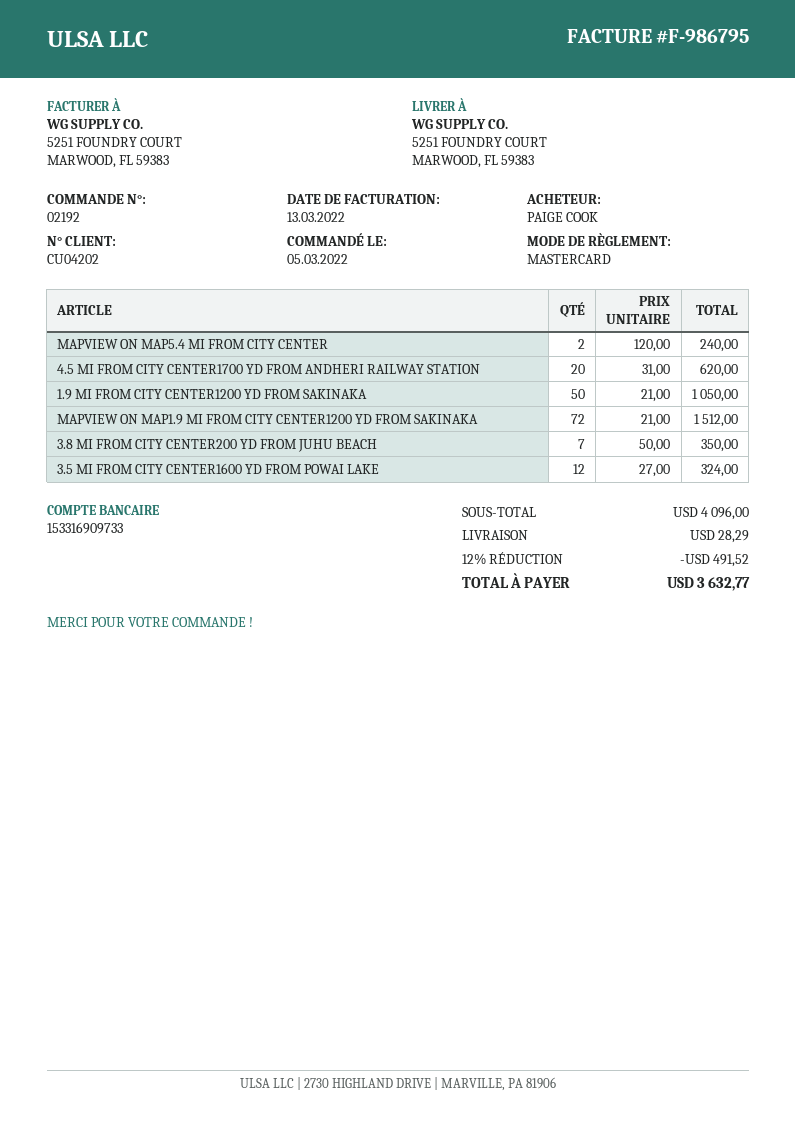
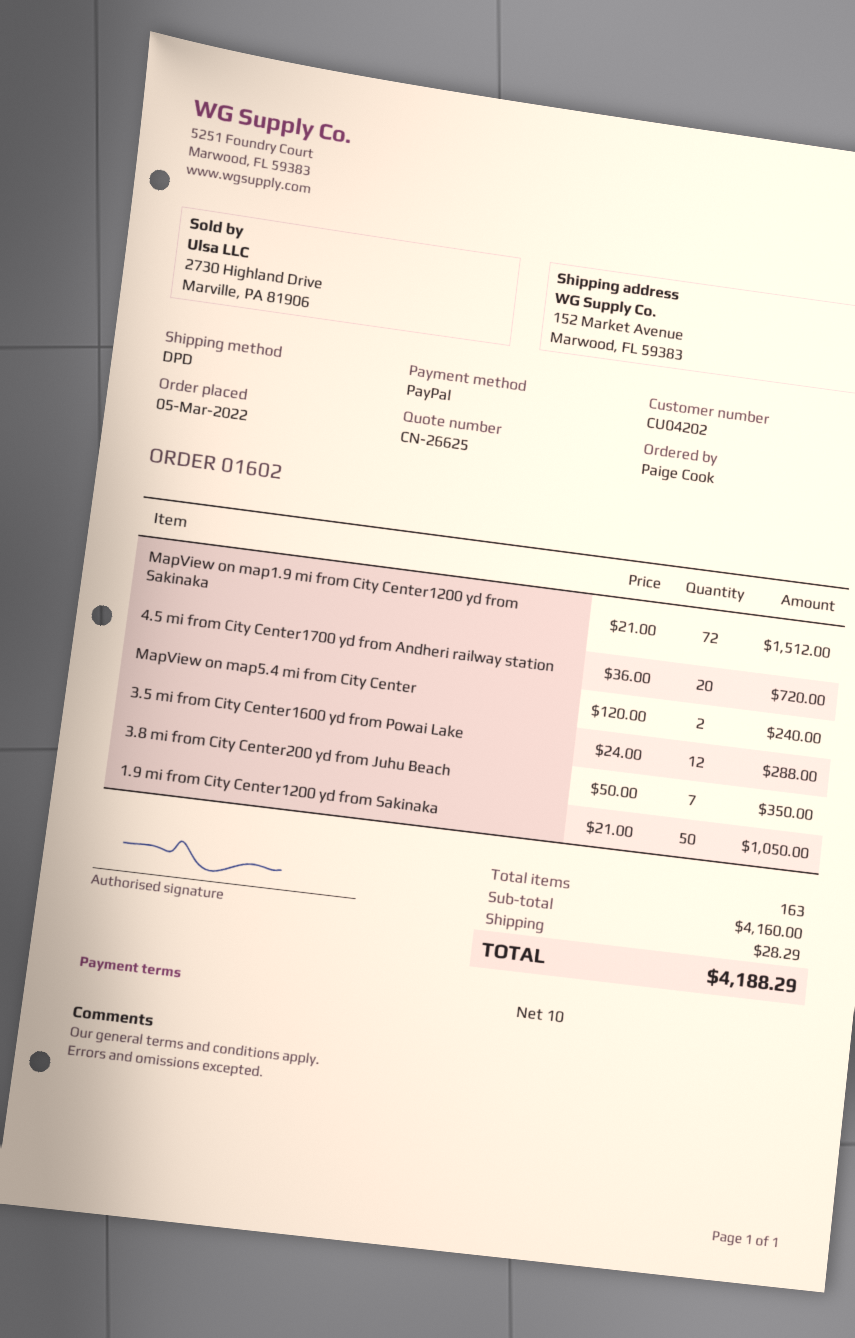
order number: 02192 -> 01602
payment method: Mastercard -> PayPal
ship to: 5251 FOUNDRY COURT, MARWOOD, FL 59383 -> 152 Market Avenue, Marwood, FL 59383
4.5 MI FROM CITY CENTER1700 YD FROM ANDHERI RAILWAY STATION: 20 x 31.00 = 620.00 -> 20 x 36.00 = 720.00
3.5 MI FROM CITY CENTER1600 YD FROM POWAI LAKE: 12 x 27.00 = 324.00 -> 12 x 24.00 = 288.00
subtotal: 4096.00 -> 4160.00
discount: 12% = 491.52 -> none
total: 3632.77 -> 4188.29

